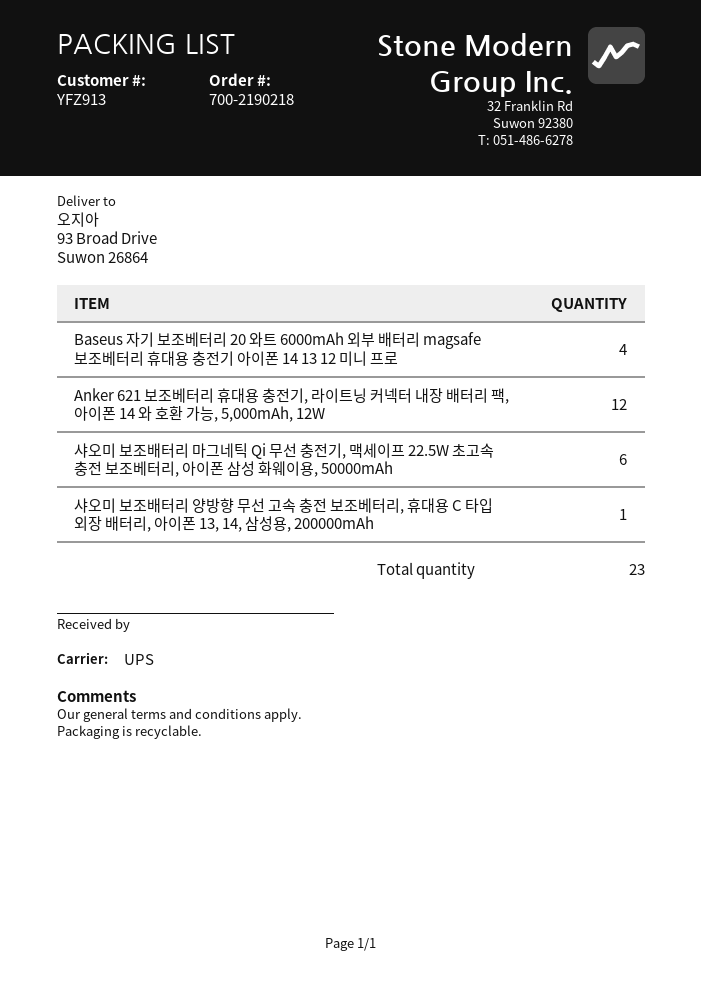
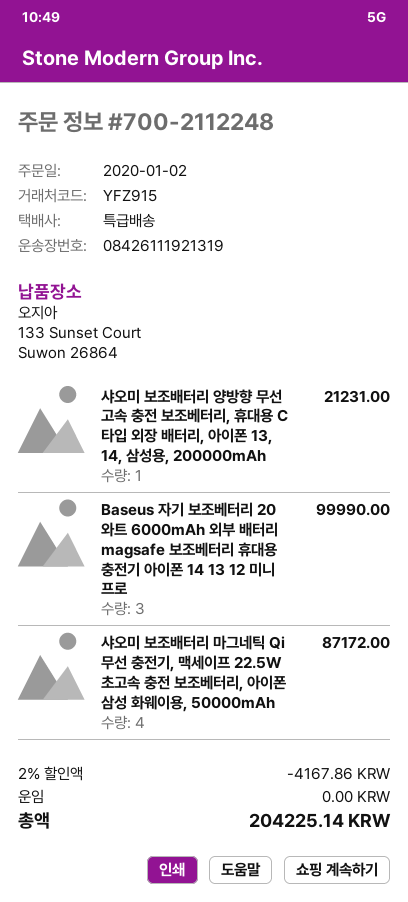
order number: 700-2190218 -> 700-2112248
customer number: YFZ913 -> YFZ915
shipping method: UPS -> express
ship to: 93 Broad Drive, Suwon 26864 -> 133 Sunset Court, Suwon 26864
Baseus 자기 보조베터리 20 와트 6000mAh 외부 배터리 magsafe 보조베터리 휴대용 충전기 아이폰 14 13 12 미니 프로: 4 -> 3
Anker 621 보조베터리 휴대용 충전기, 라이트닝 커넥터 내장 배터리 팩, 아이폰 14 와 호환 가능, 5,000mAh, 12W: 12 -> none
샤오미 보조배터리 마그네틱 Qi 무선 충전기, 맥세이프 22.5W 초고속 충전 보조베터리, 아이폰 삼성 화웨이용, 50000mAh: 6 -> 4

